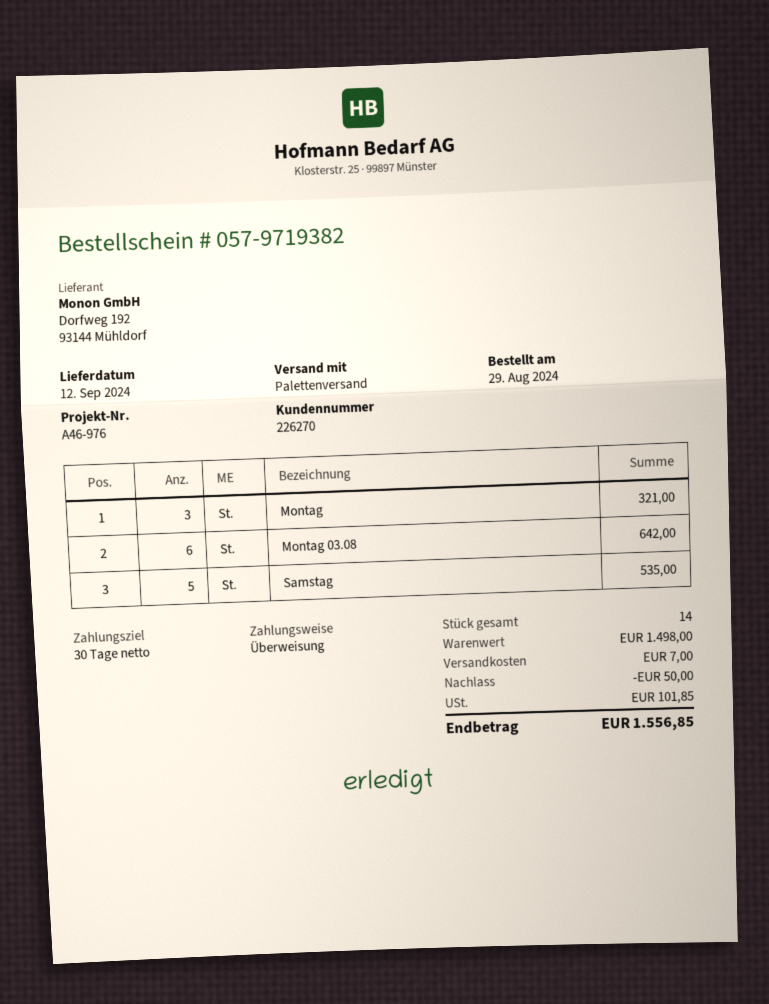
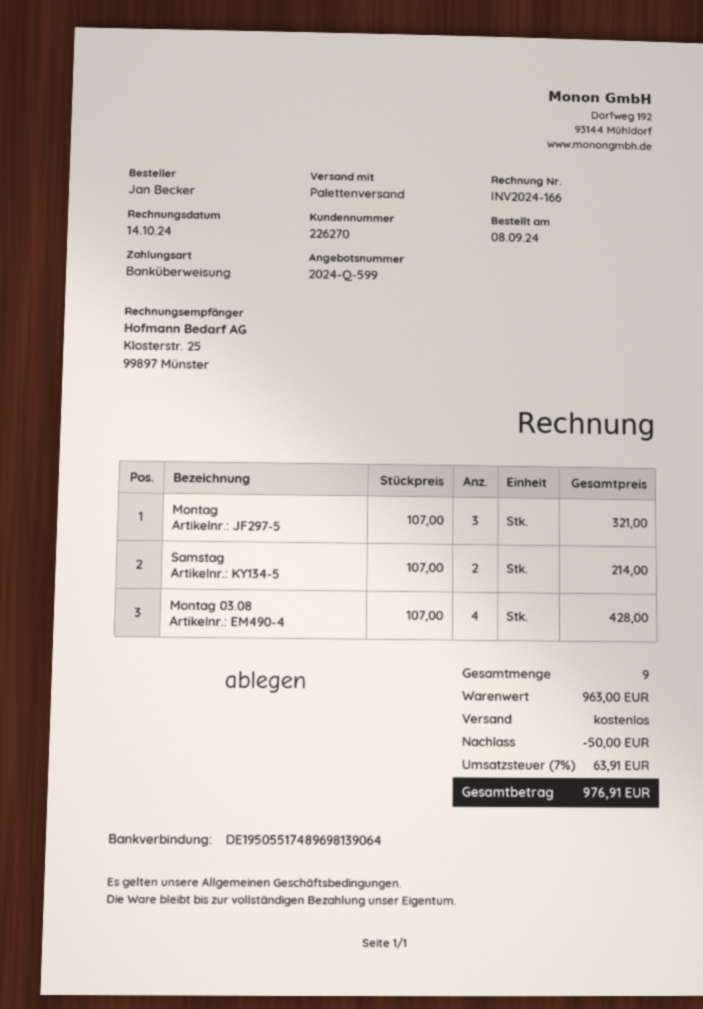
order date: 2024-08-29 -> 2024-09-08
Montag 03.08: 6 for 642.00 -> 4 for 428.00
Samstag: 5 for 535.00 -> 2 for 214.00
total quantity: 14 -> 9
subtotal: 1498.00 -> 963.00
shipping: 7.00 -> 0.00
tax: 101.85 -> 63.91
total: 1556.85 -> 976.91

